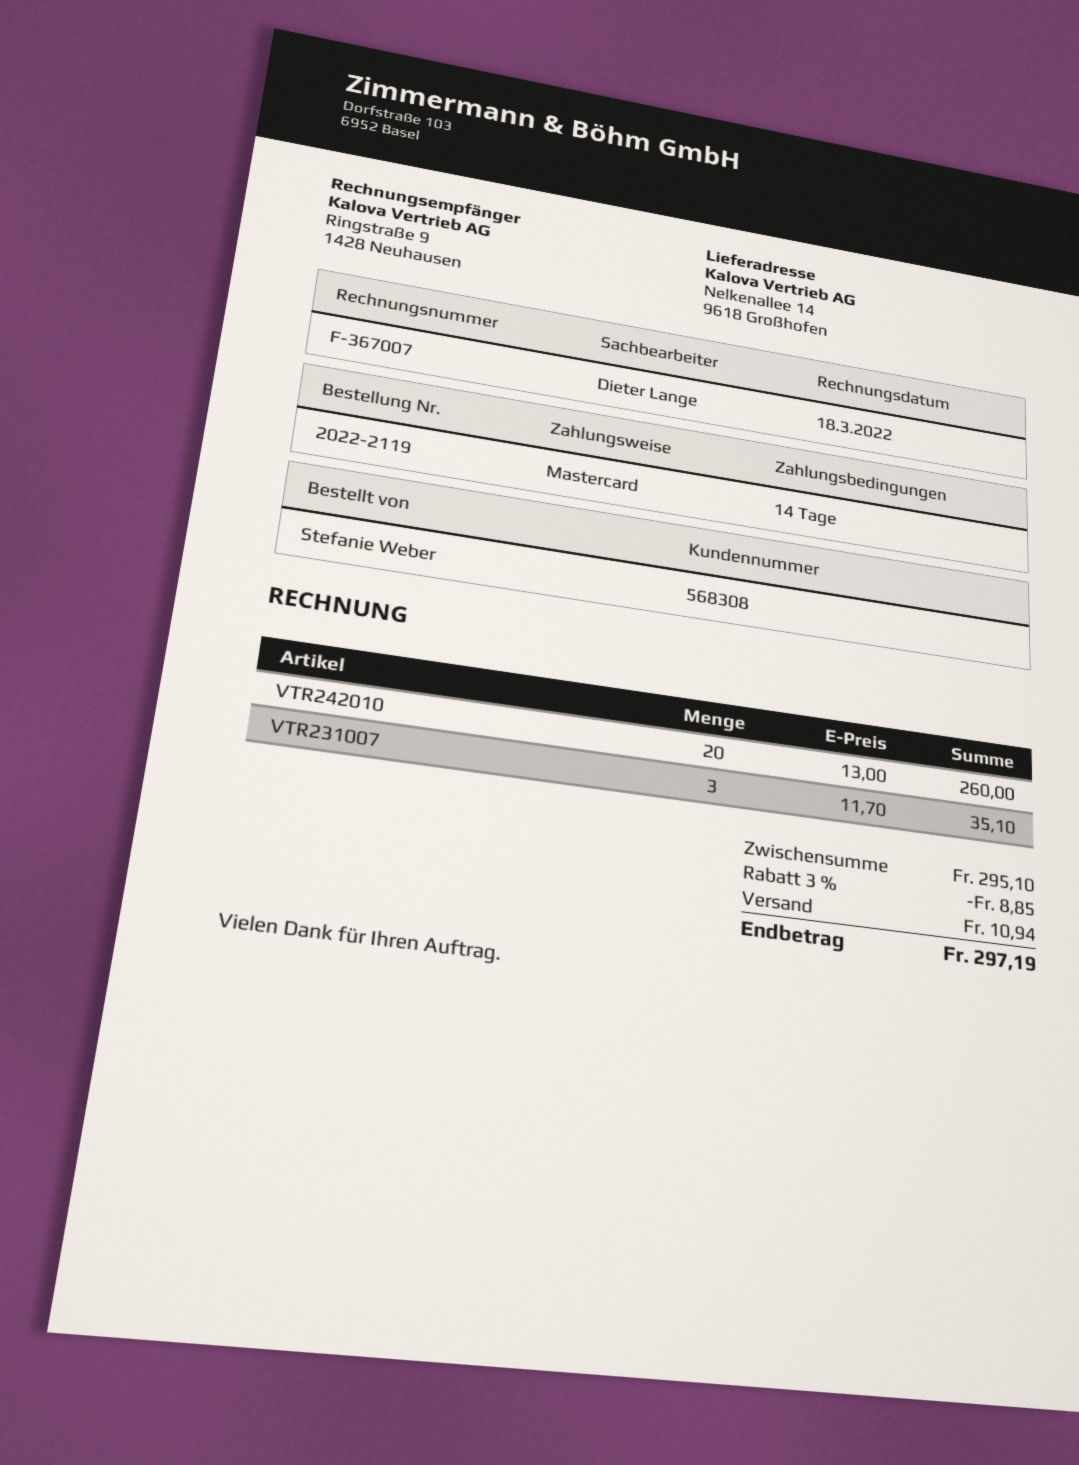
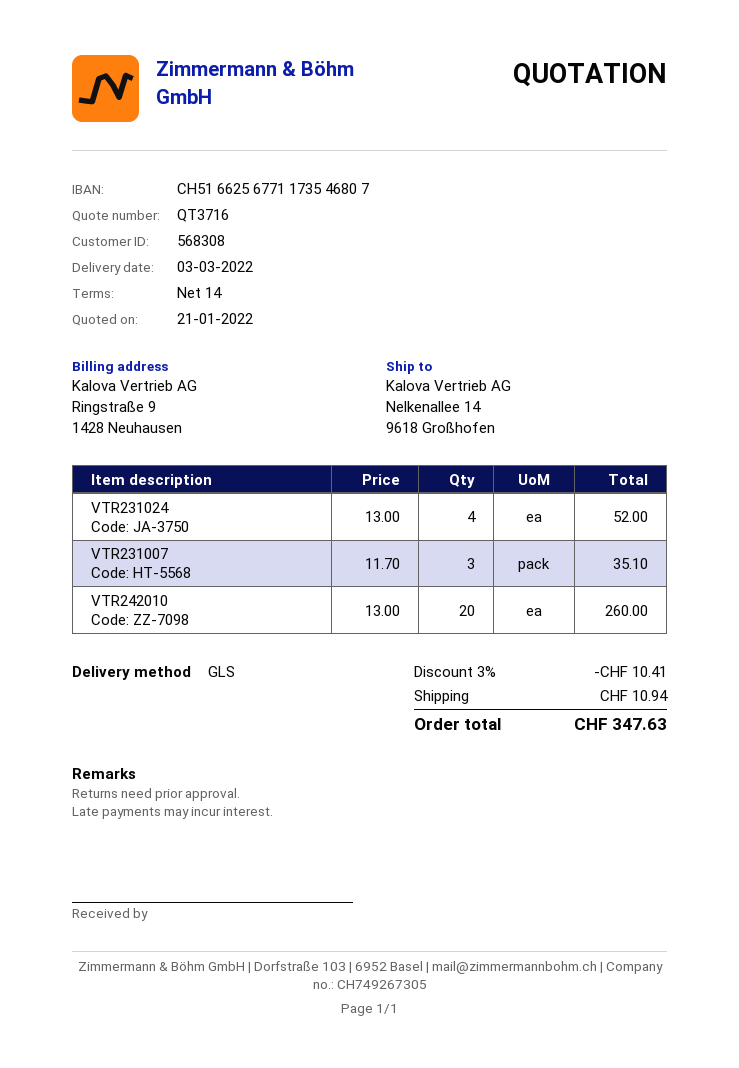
VTR231024: none -> 4 x 13.00 = 52.00
discount: 3% = 8.85 -> 3% = 10.41
total: 297.19 -> 347.63

